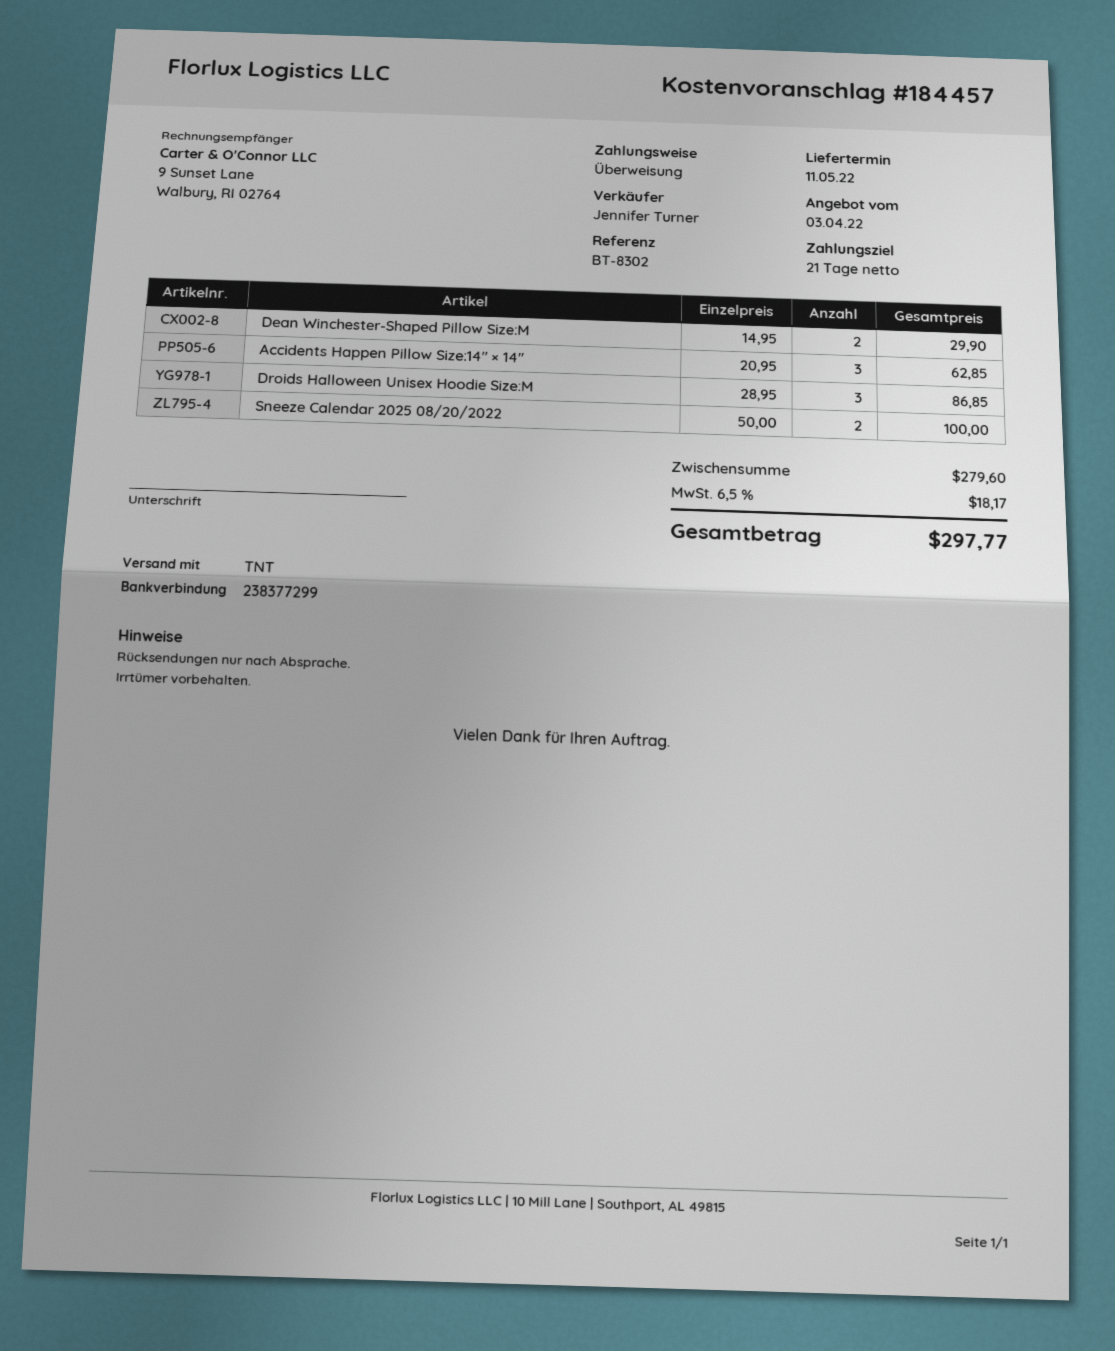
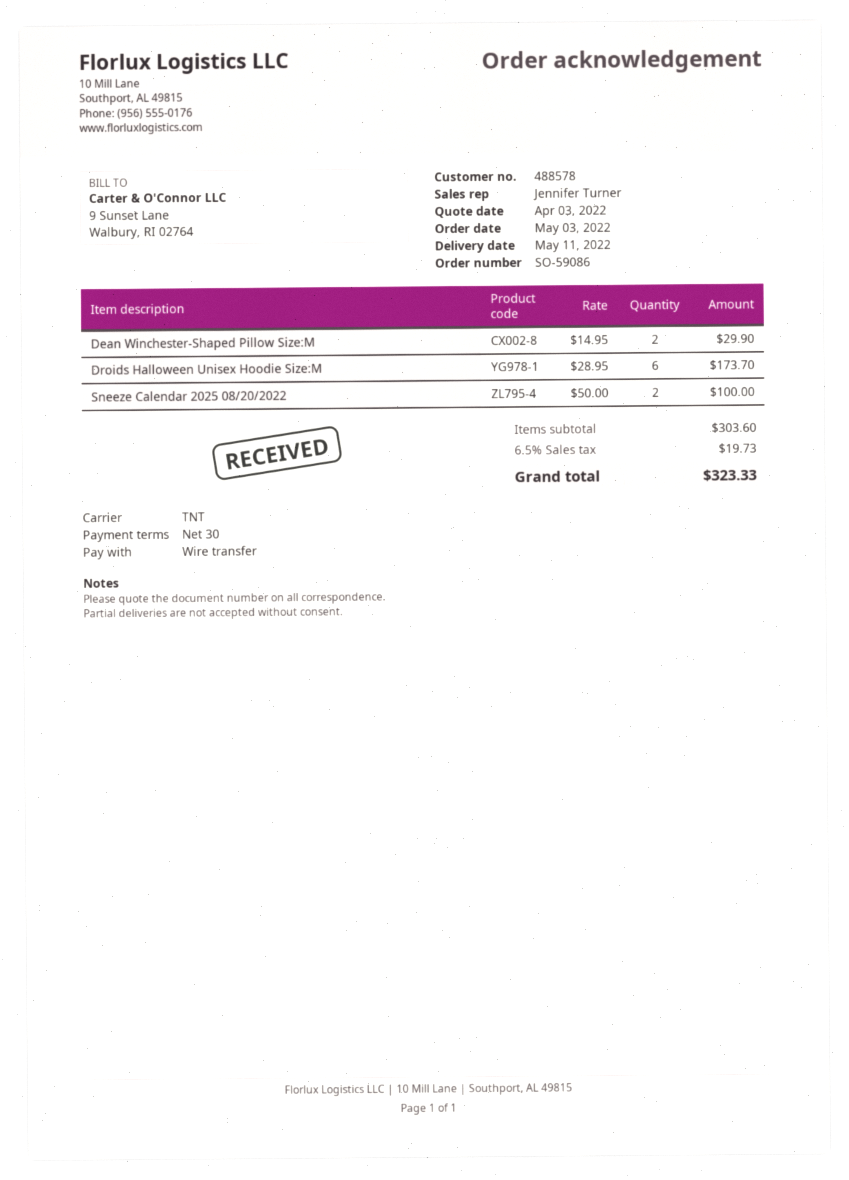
payment terms: 21 days -> 30 days
Accidents Happen Pillow Size:14" × 14": 3 x 20.95 = 62.85 -> none
Droids Halloween Unisex Hoodie Size:M: 3 x 28.95 = 86.85 -> 6 x 28.95 = 173.70
subtotal: 279.60 -> 303.60
tax: 6.5% = 18.17 -> 6.5% = 19.73
total: 297.77 -> 323.33

